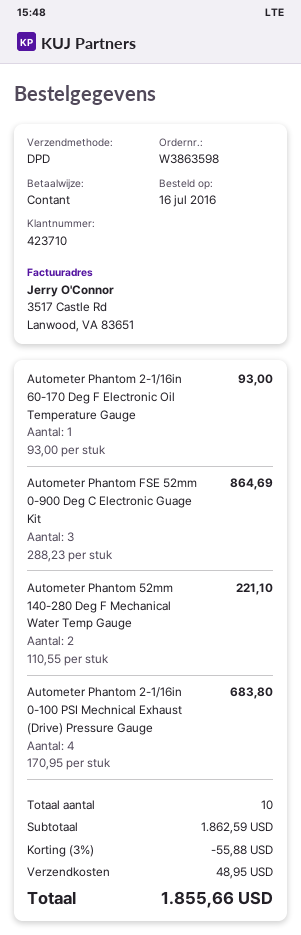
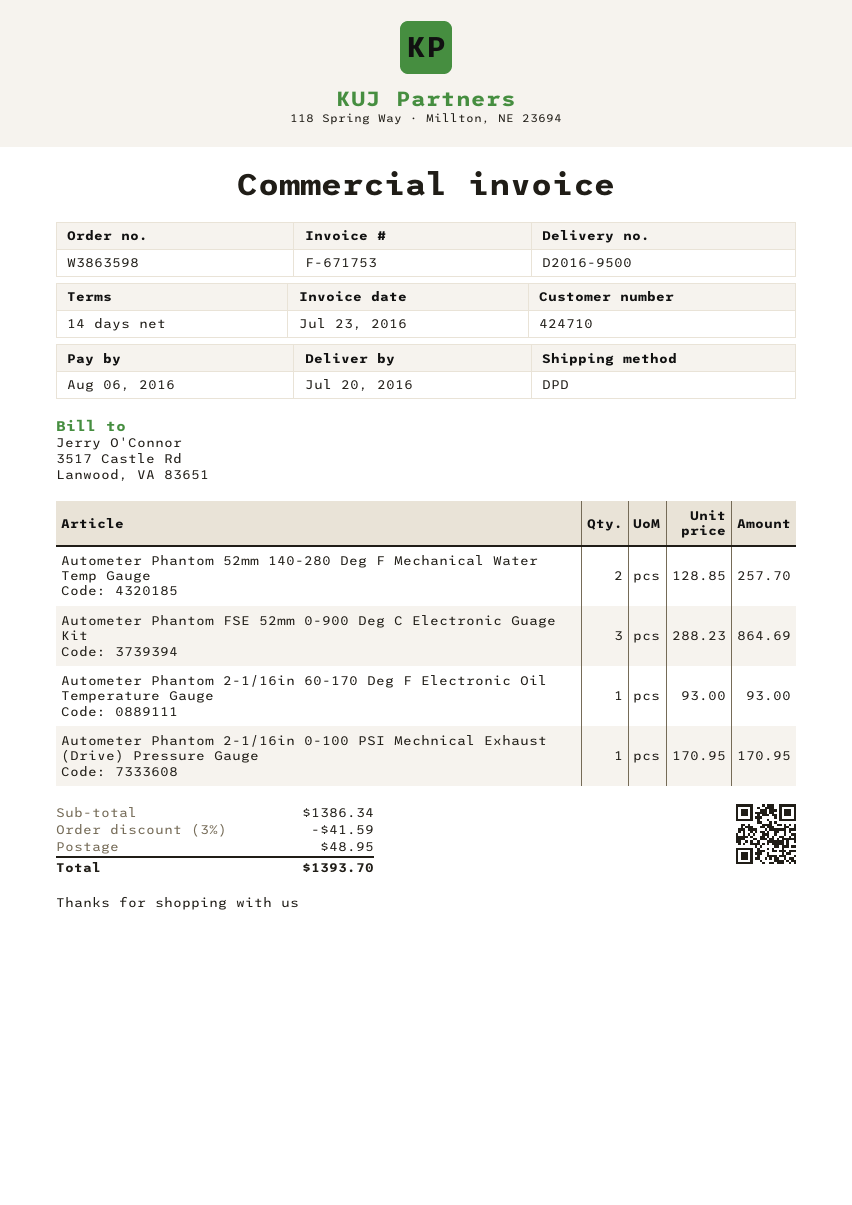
customer number: 423710 -> 424710
Autometer Phantom 52mm 140-280 Deg F Mechanical Water Temp Gauge: 2 x 110.55 = 221.10 -> 2 x 128.85 = 257.70
Autometer Phantom 2-1/16in 0-100 PSI Mechnical Exhaust (Drive) Pressure Gauge: 4 x 170.95 = 683.80 -> 1 x 170.95 = 170.95
subtotal: 1862.59 -> 1386.34
discount: 3% = 55.88 -> 3% = 41.59
total: 1855.66 -> 1393.70

